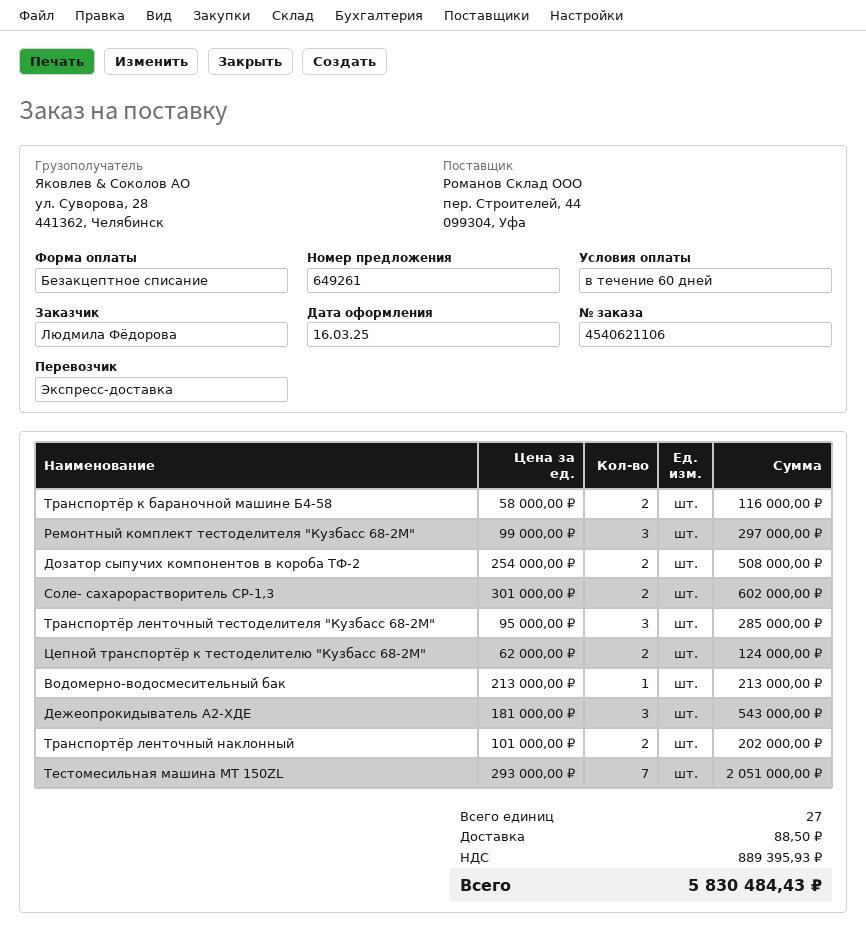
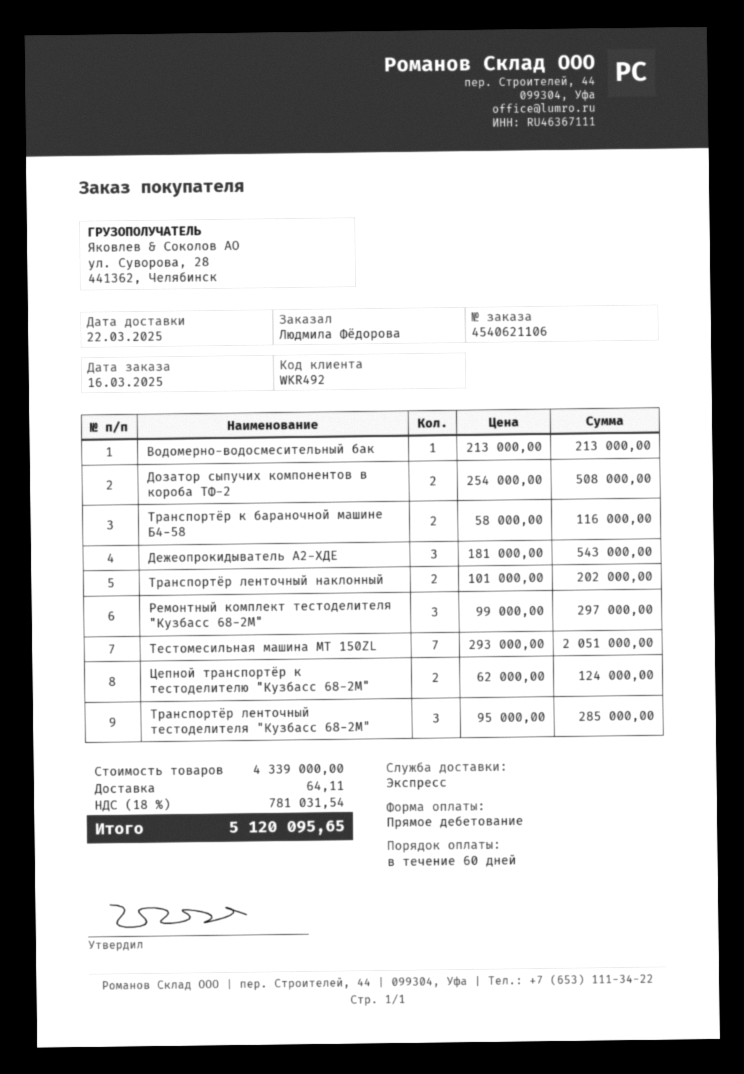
Соле- сахарорастворитель СР-1,3: 2 x 301000.00 = 602000.00 -> none
shipping: 88.50 -> 64.11
tax: 889395.93 -> 781031.54
total: 5830484.43 -> 5120095.65

